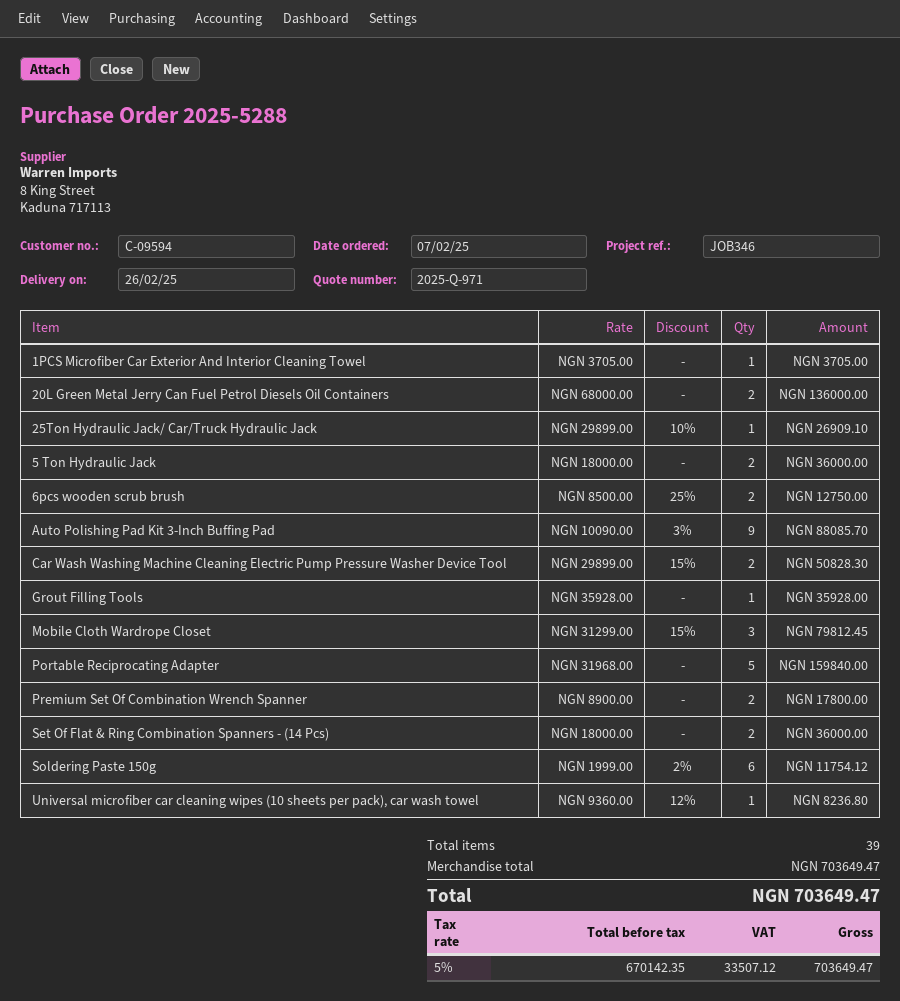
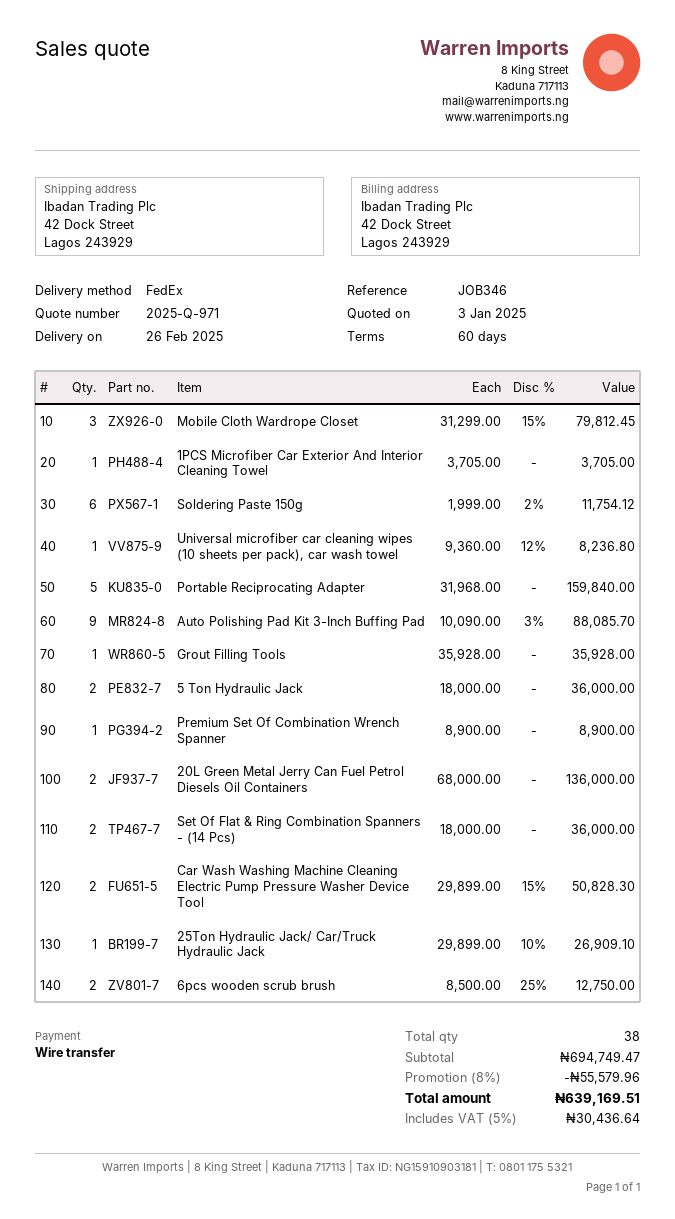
Premium Set Of Combination Wrench Spanner: 2 x 8900.00 = 17800.00 -> 1 x 8900.00 = 8900.00
total quantity: 39 -> 38
subtotal: 703649.47 -> 694749.47
discount: none -> 8% = 55579.96
tax: 5% = 33507.12 -> 5% = 30436.64
total: 703649.47 -> 639169.51

